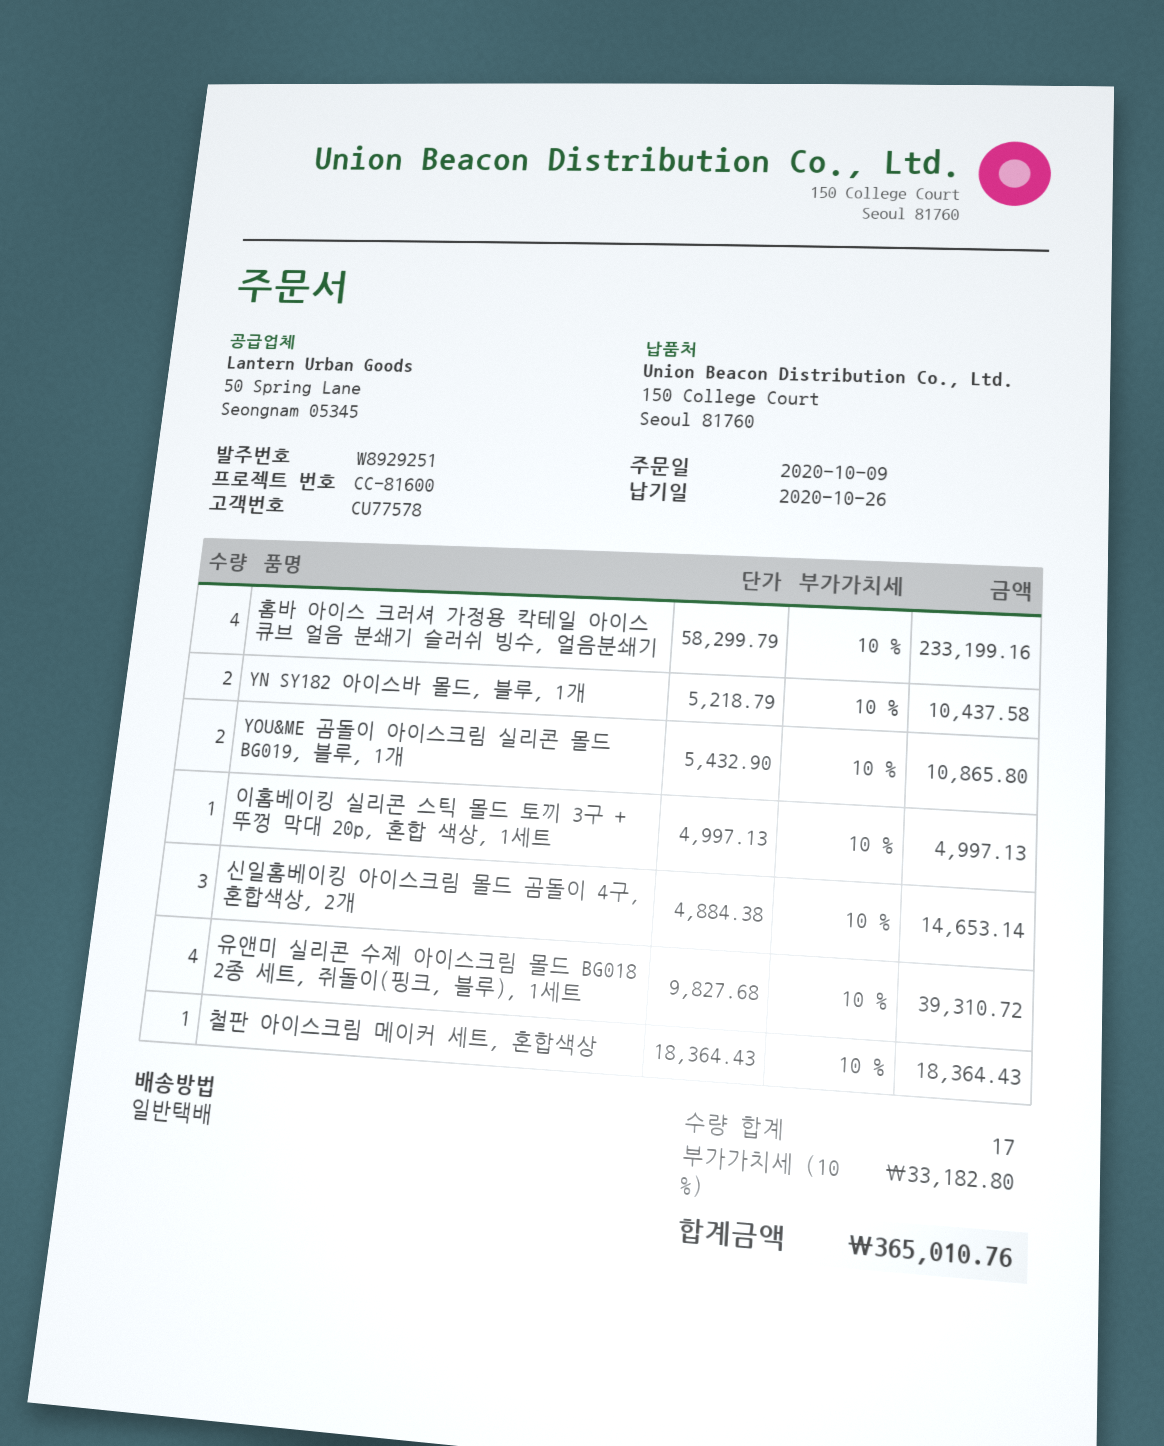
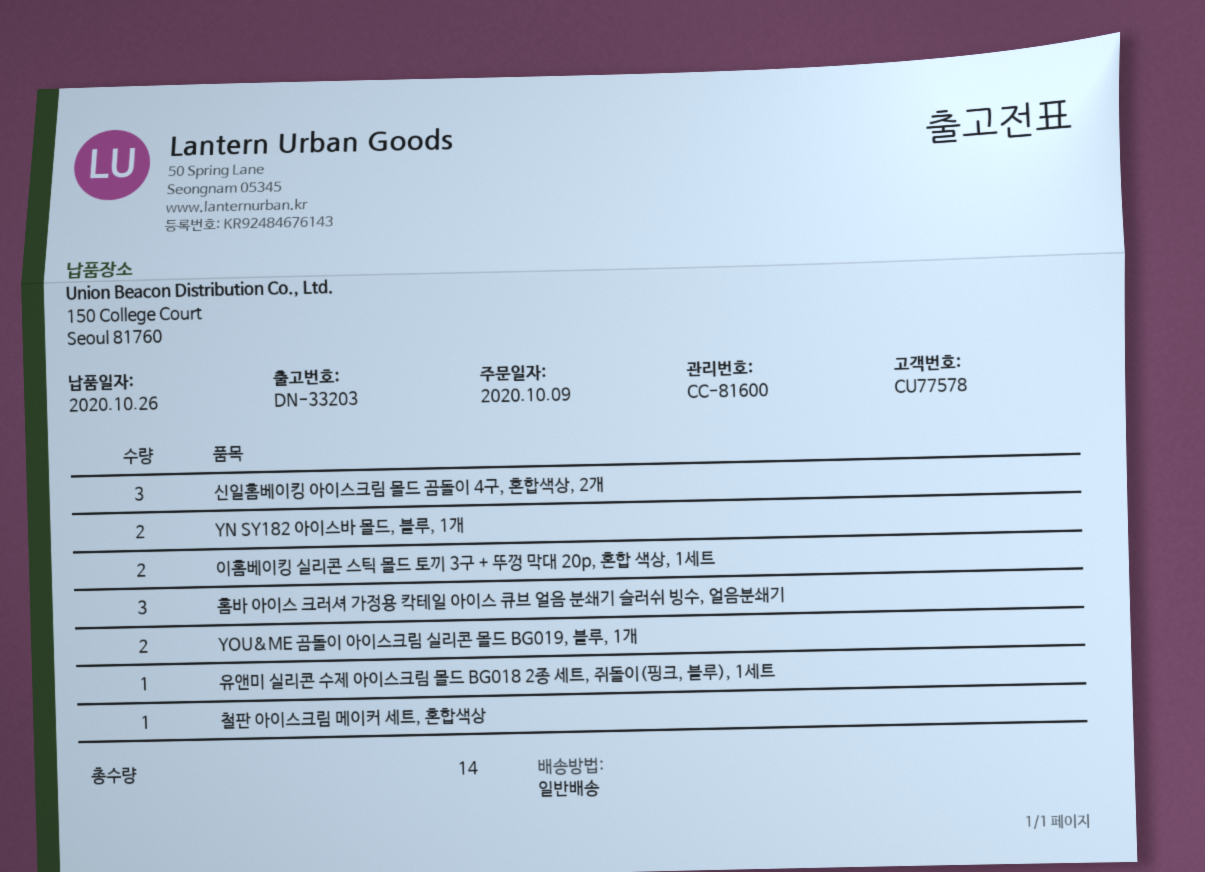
홈바 아이스 크러셔 가정용 칵테일 아이스 큐브 얼음 분쇄기 슬러쉬 빙수, 얼음분쇄기: 4 -> 3
이홈베이킹 실리콘 스틱 몰드 토끼 3구 + 뚜껑 막대 20p, 혼합 색상, 1세트: 1 -> 2
유앤미 실리콘 수제 아이스크림 몰드 BG018 2종 세트, 쥐돌이(핑크, 블루), 1세트: 4 -> 1
total quantity: 17 -> 14

